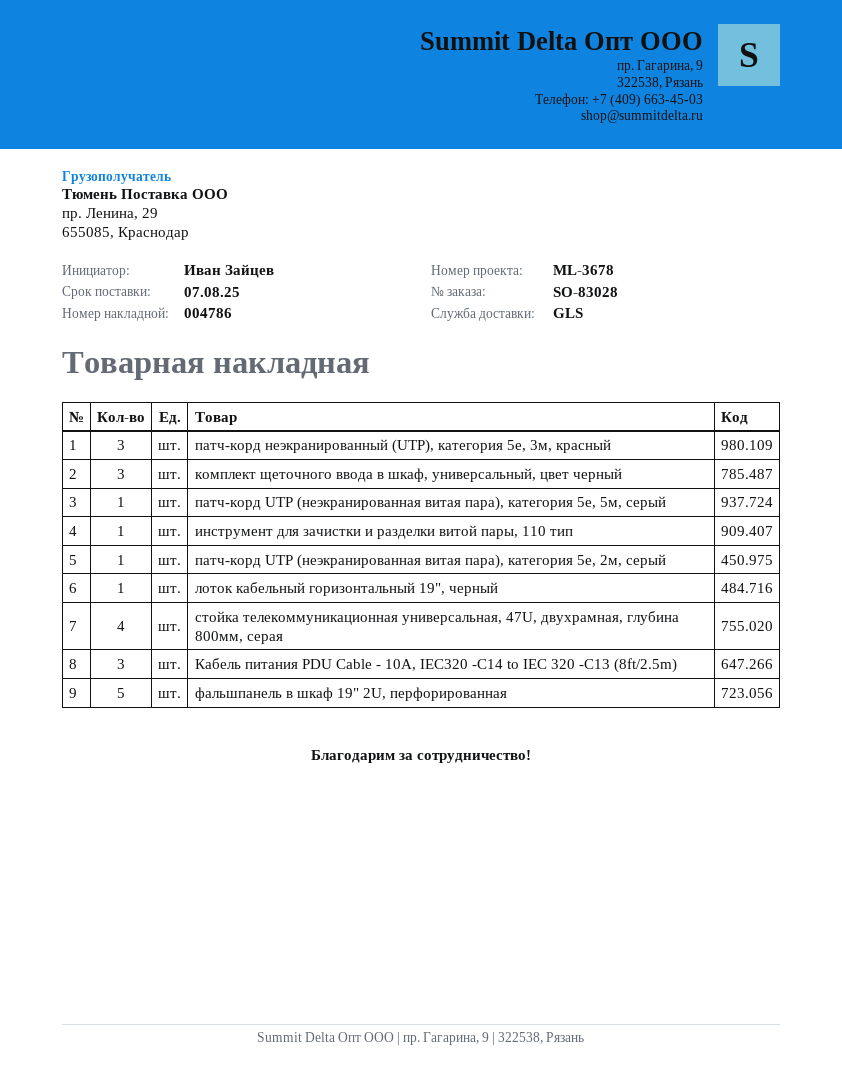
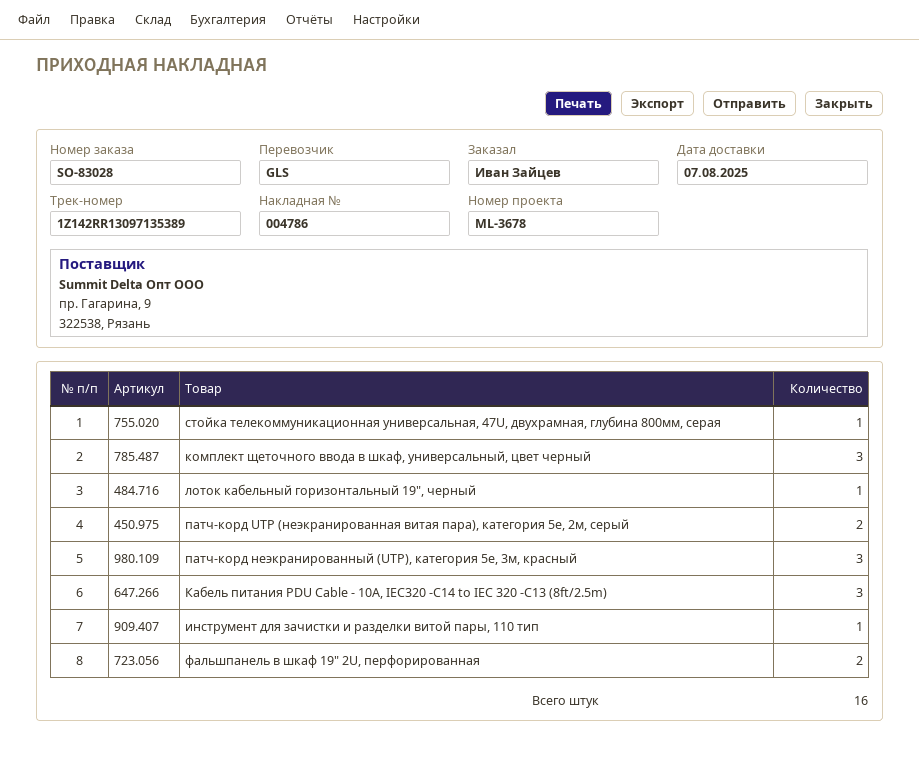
патч-корд UTP (неэкранированная витая пара), категория 5e, 5м, серый: 1 -> none
патч-корд UTP (неэкранированная витая пара), категория 5e, 2м, серый: 1 -> 2
стойка телекоммуникационная универсальная, 47U, двухрамная, глубина 800мм, серая: 4 -> 1
фальшпанель в шкаф 19" 2U, перфорированная: 5 -> 2

